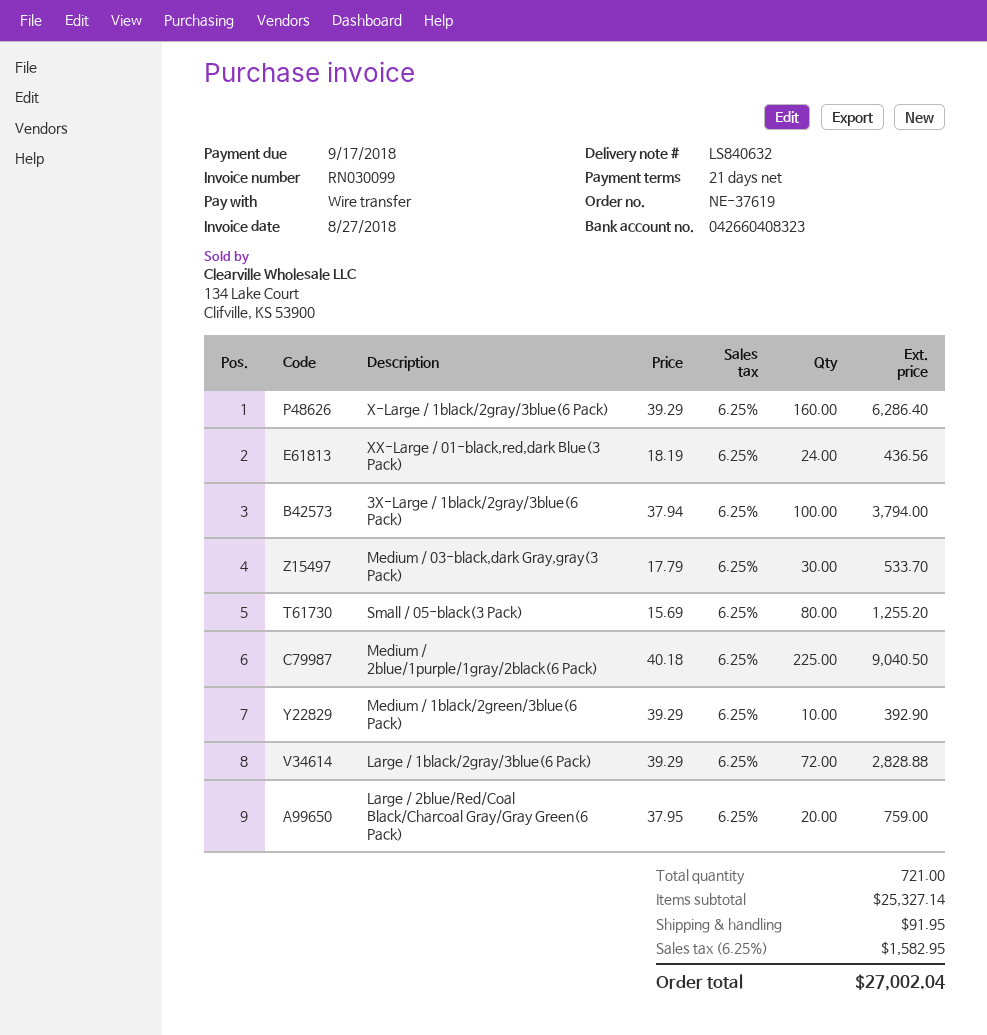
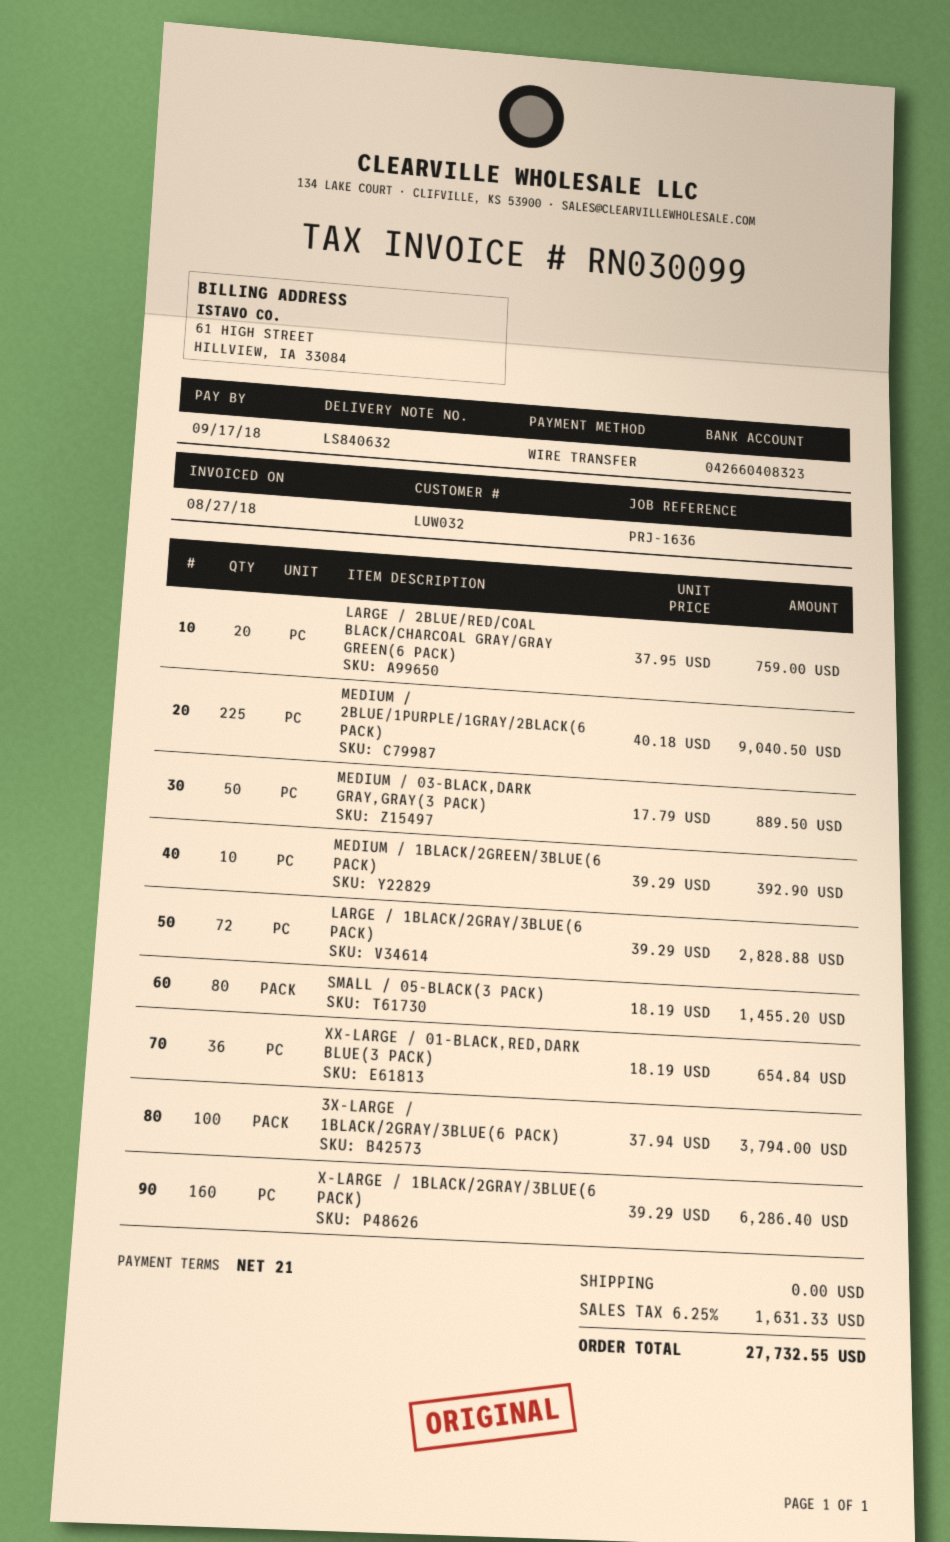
XX-Large / 01-black,red,dark Blue(3 Pack): 24 x 18.19 = 436.56 -> 36 x 18.19 = 654.84
Medium / 03-black,dark Gray,gray(3 Pack): 30 x 17.79 = 533.70 -> 50 x 17.79 = 889.50
Small / 05-black(3 Pack): 80 x 15.69 = 1255.20 -> 80 x 18.19 = 1455.20
shipping: 91.95 -> 0.00
tax: 6.25% = 1582.95 -> 6.25% = 1631.33
total: 27002.04 -> 27732.55

